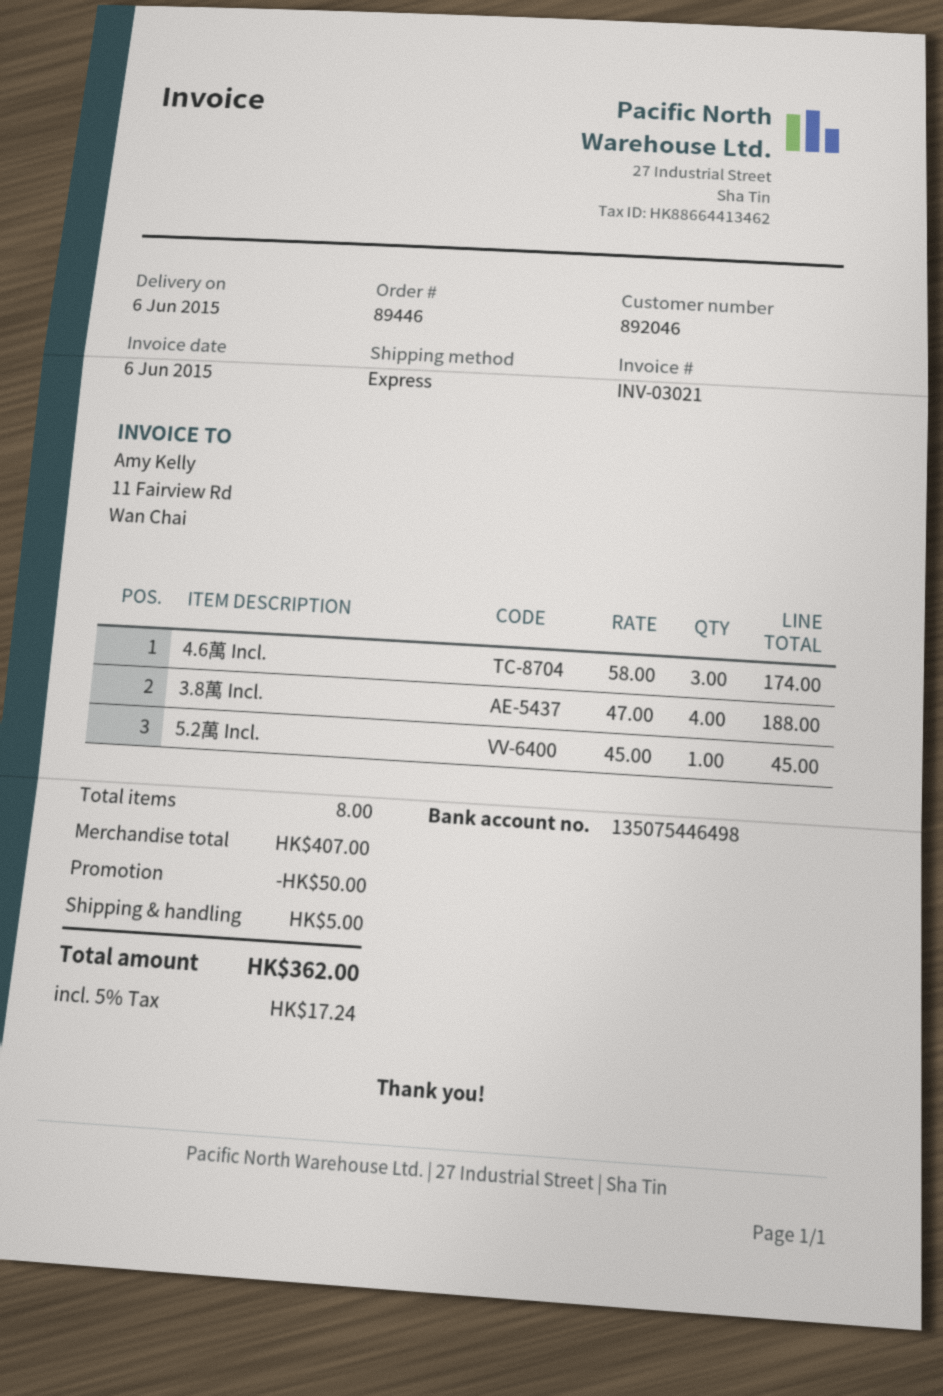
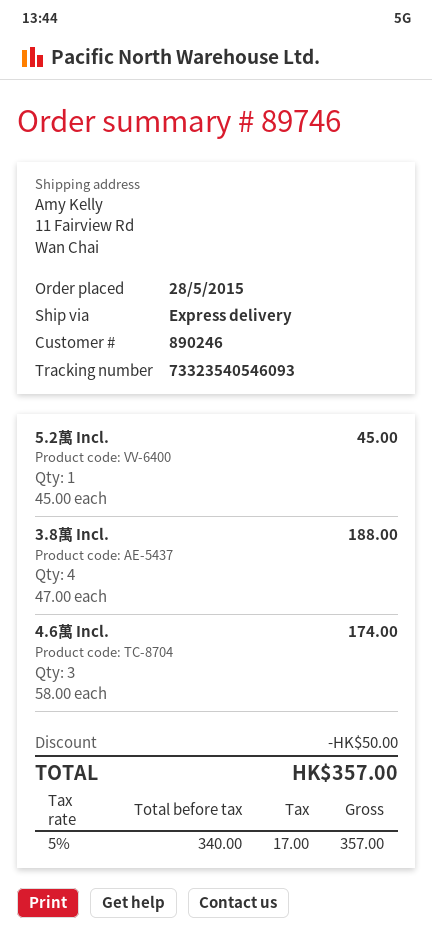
order number: 89446 -> 89746
customer number: 892046 -> 890246
shipping: 5.00 -> none
tax: 5% = 17.24 -> 5% = 17.00
total: 362.00 -> 357.00

